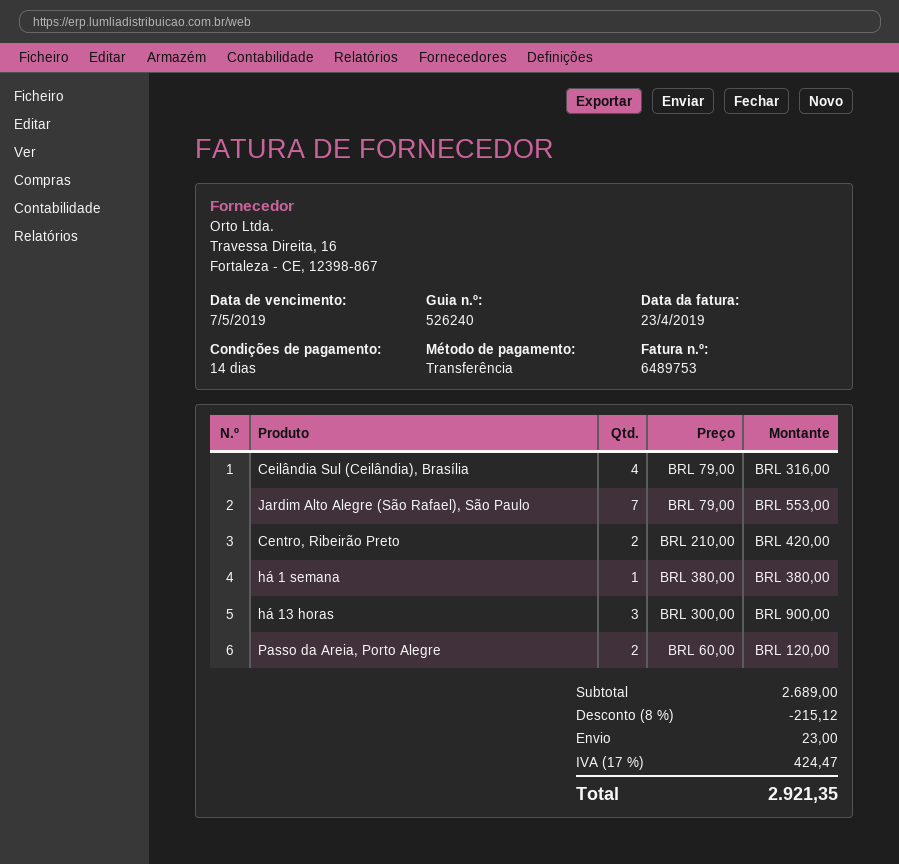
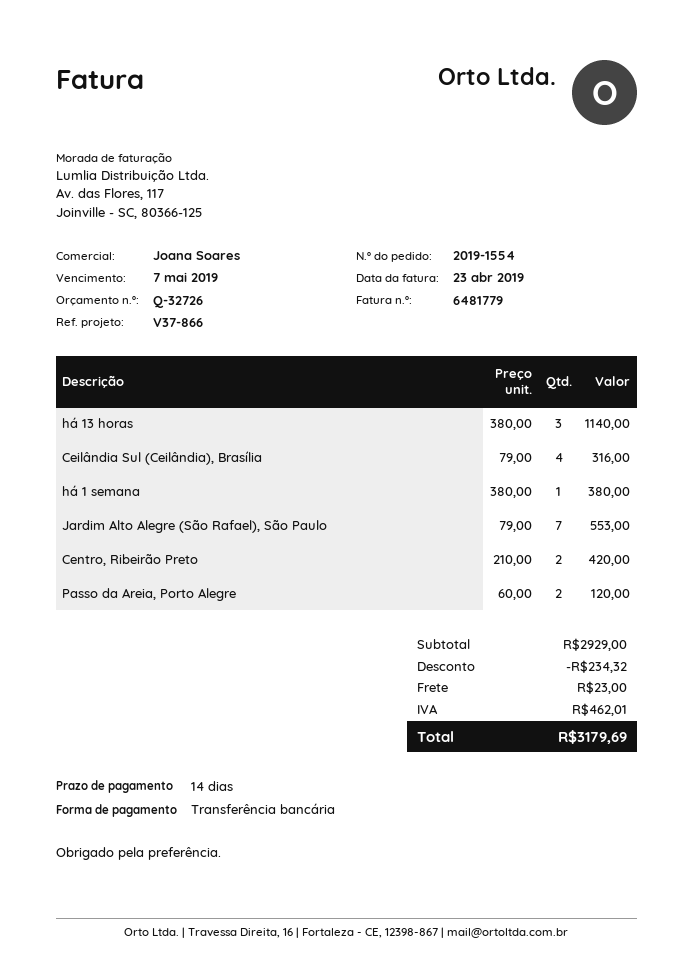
invoice number: 6489753 -> 6481779
há 13 horas: 3 x 300.00 = 900.00 -> 3 x 380.00 = 1140.00
subtotal: 2689.00 -> 2929.00
discount: 215.12 -> 234.32
tax: 424.47 -> 462.01
total: 2921.35 -> 3179.69

